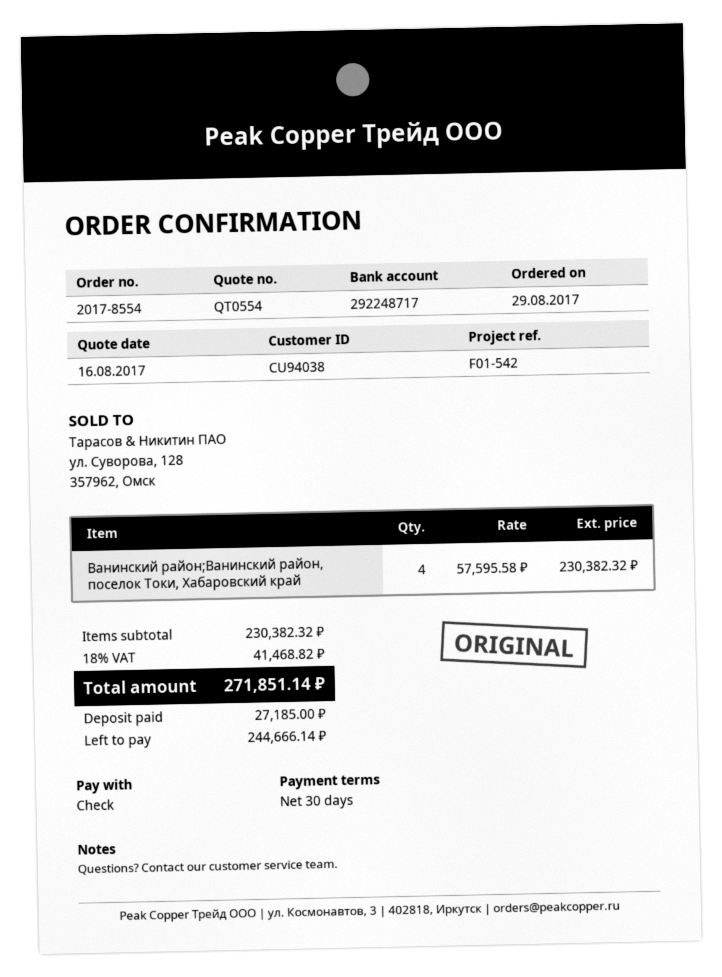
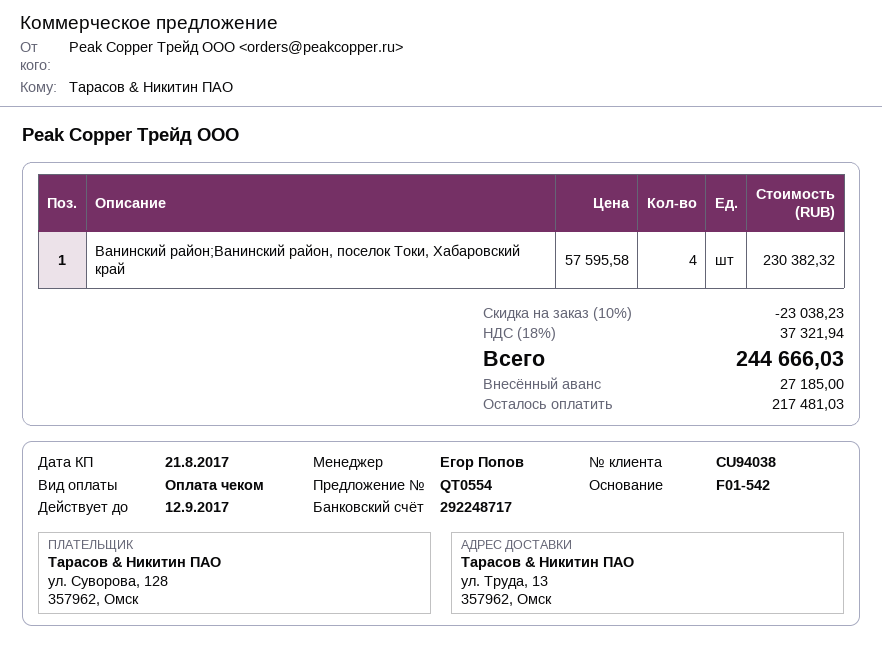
quote date: 2017-08-16 -> 2017-08-21
discount: none -> 10% = 23038.23
tax: 18% = 41468.82 -> 18% = 37321.94
total: 271851.14 -> 244666.03
balance: 244666.14 -> 217481.03

